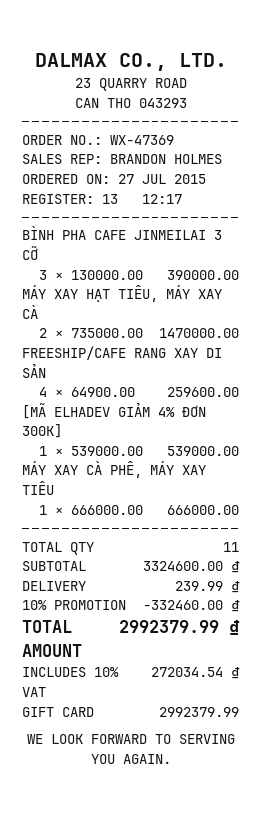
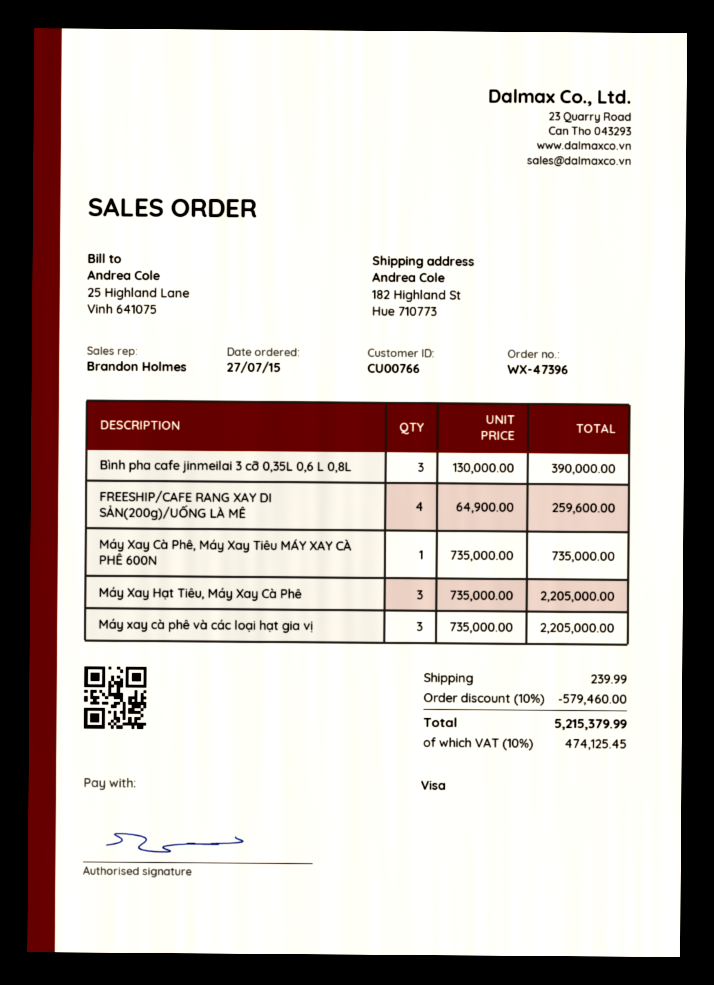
order number: WX-47369 -> WX-47396
payment method: gift card -> Visa
MÁY XAY HẠT TIÊU, MÁY XAY CÀ: 2 x 735000.00 = 1470000.00 -> 3 x 735000.00 = 2205000.00
[MÃ ELHADEV GIẢM 4% ĐƠN 300K]: 1 x 539000.00 = 539000.00 -> none
MÁY XAY CÀ PHÊ, MÁY XAY TIÊU: 1 x 666000.00 = 666000.00 -> 1 x 735000.00 = 735000.00
Máy xay cà phê và các loại hạt gia vị: none -> 3 x 735000.00 = 2205000.00
discount: 10% = 332460.00 -> 10% = 579460.00
tax: 10% = 272034.54 -> 10% = 474125.45
total: 2992379.99 -> 5215379.99

